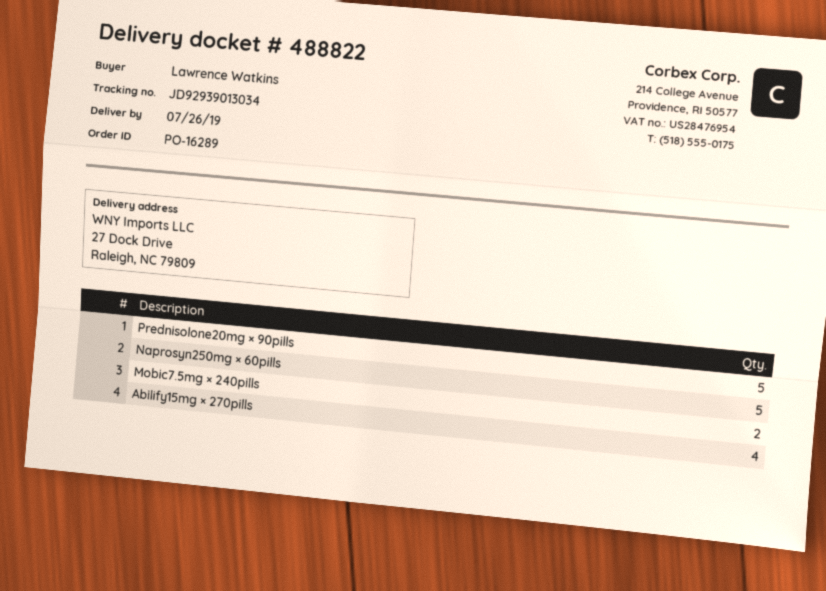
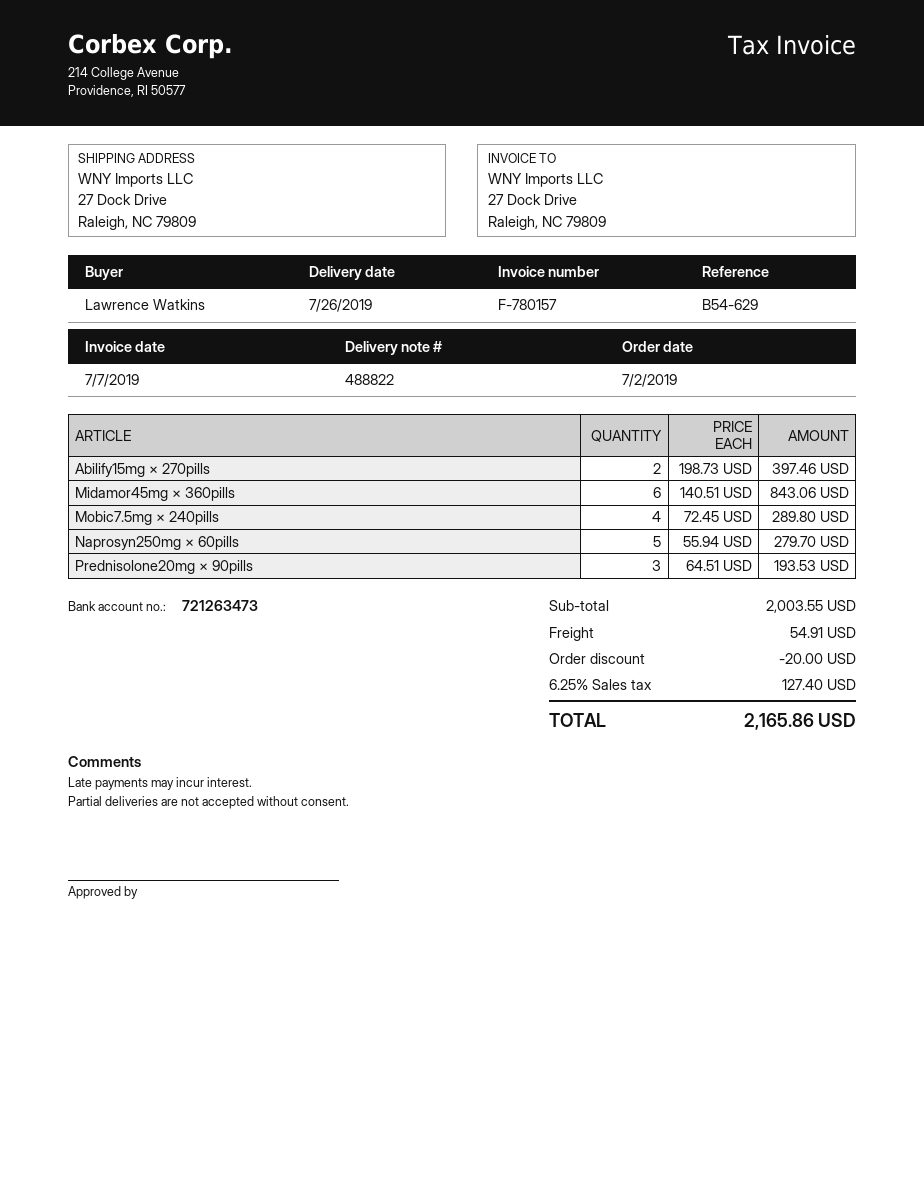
Prednisolone20mg × 90pills: 5 -> 3
Mobic7.5mg × 240pills: 2 -> 4
Abilify15mg × 270pills: 4 -> 2
Midamor45mg × 360pills: none -> 6

